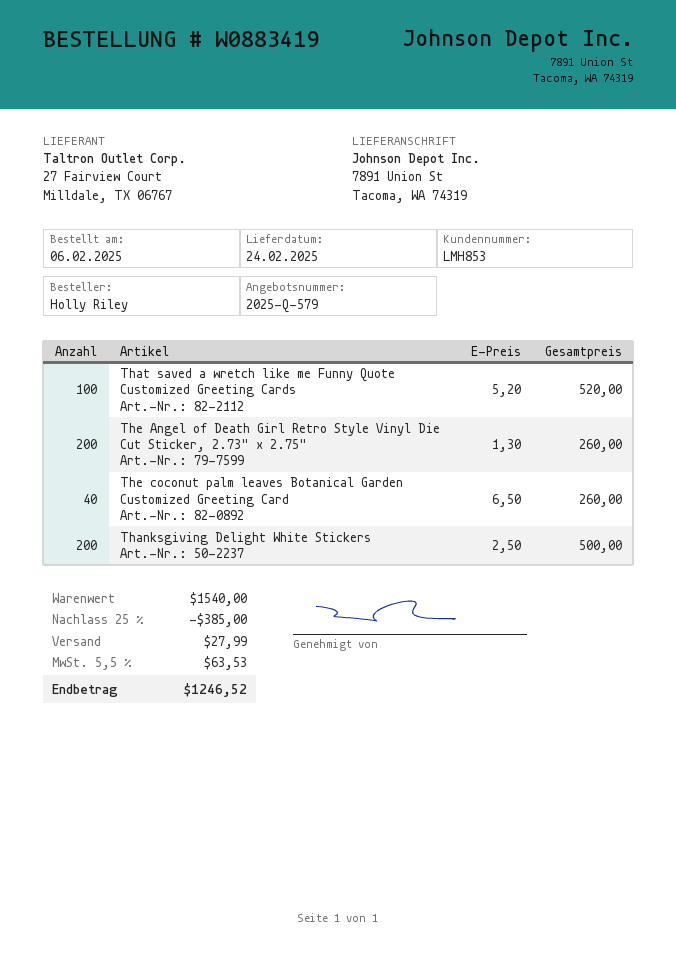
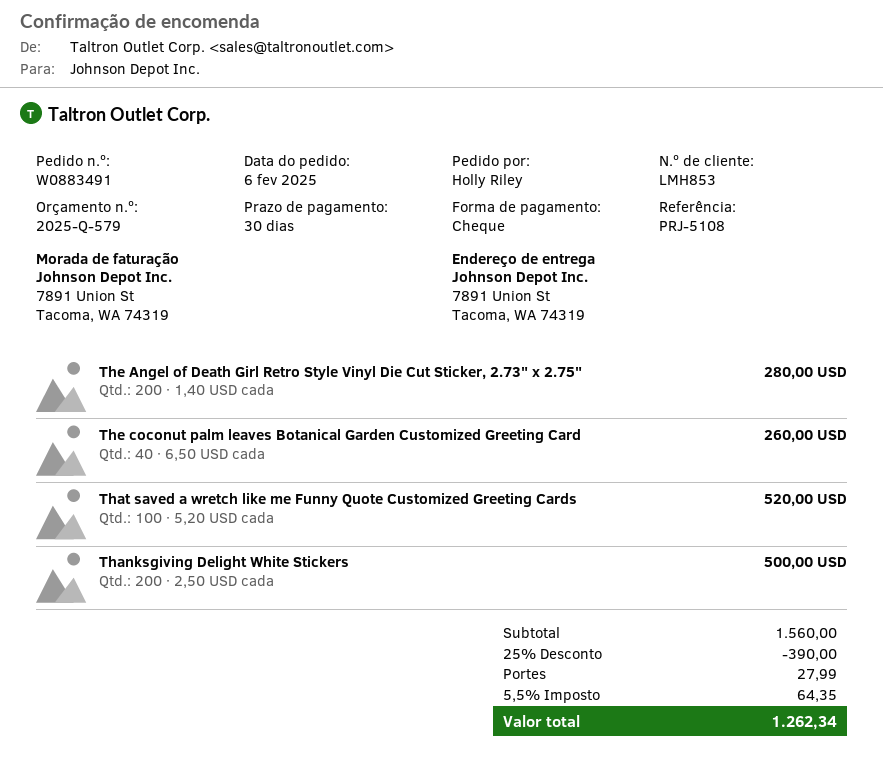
order number: W0883419 -> W0883491
The Angel of Death Girl Retro Style Vinyl Die Cut Sticker, 2.73" x 2.75": 200 x 1.30 = 260.00 -> 200 x 1.40 = 280.00
subtotal: 1540.00 -> 1560.00
discount: 25% = 385.00 -> 25% = 390.00
tax: 5.5% = 63.53 -> 5.5% = 64.35
total: 1246.52 -> 1262.34

